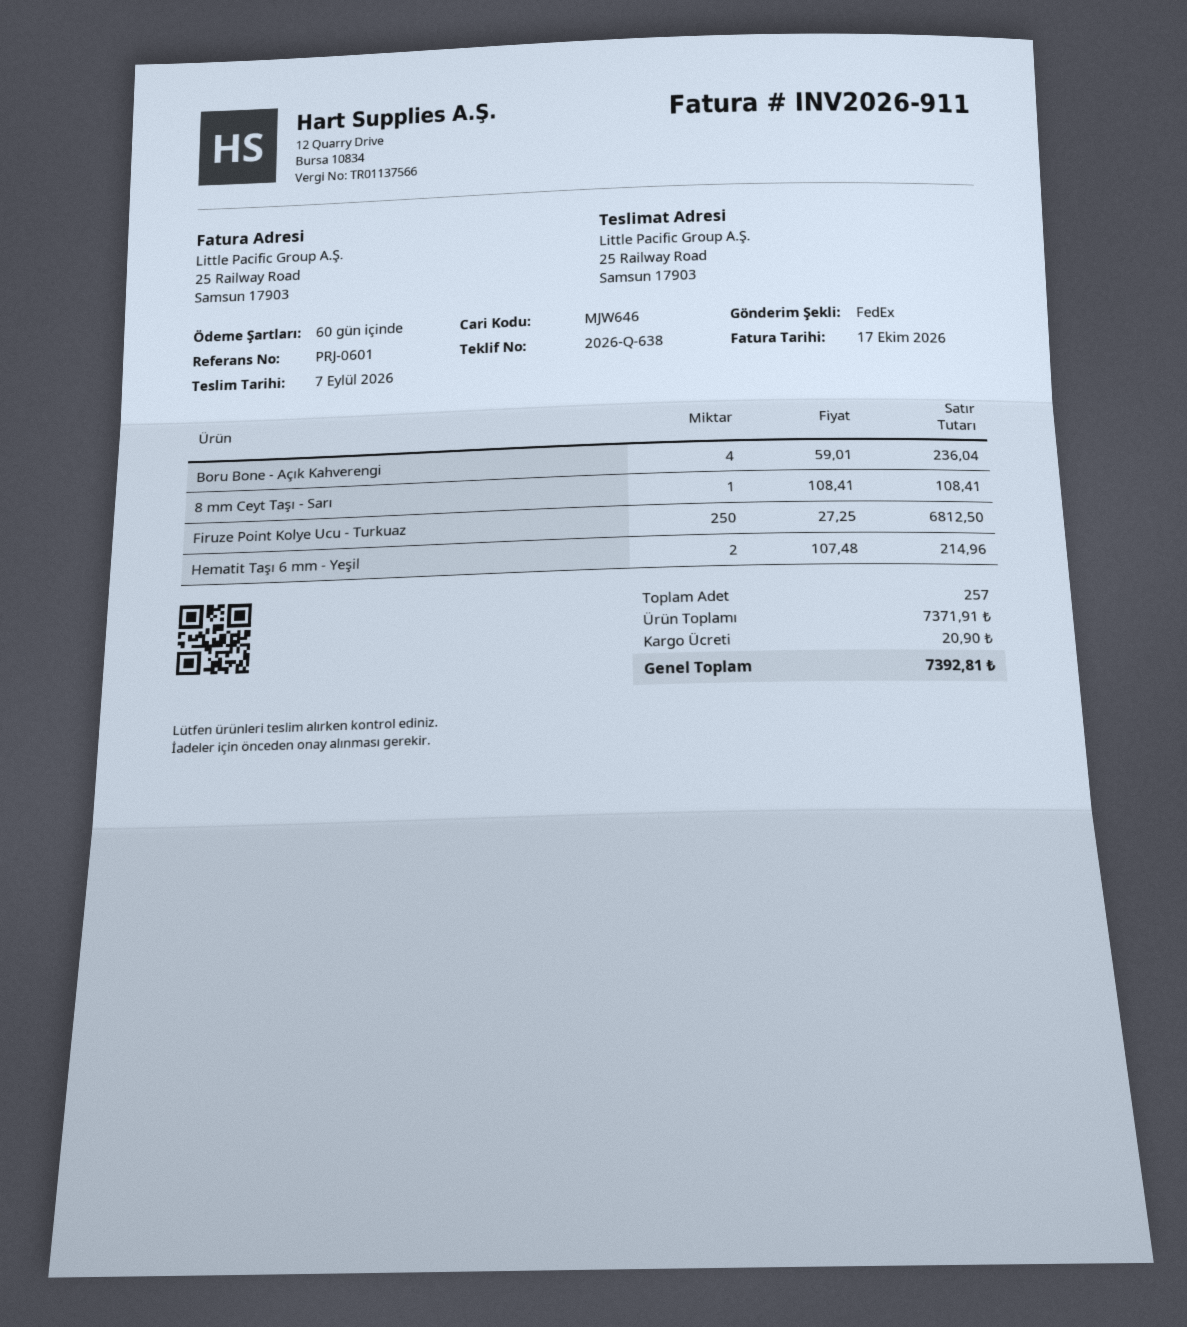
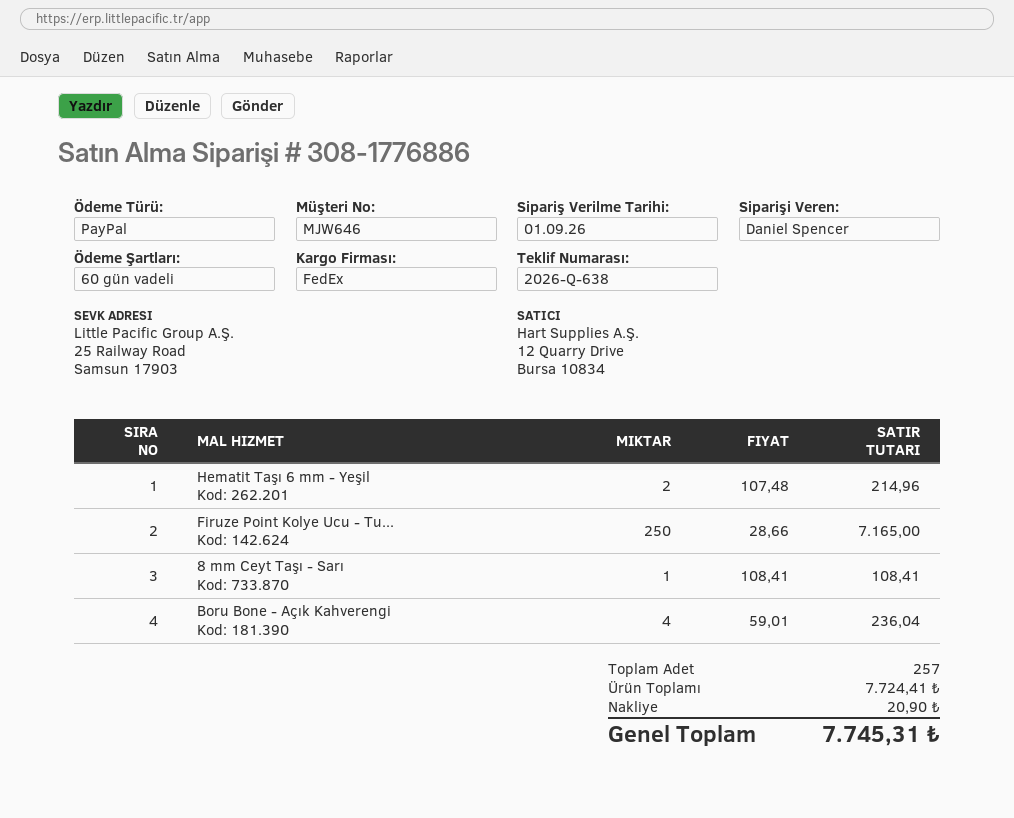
Firuze Point Kolye Ucu - Turkuaz: 250 x 27.25 = 6812.50 -> 250 x 28.66 = 7165.00
subtotal: 7371.91 -> 7724.41
total: 7392.81 -> 7745.31

